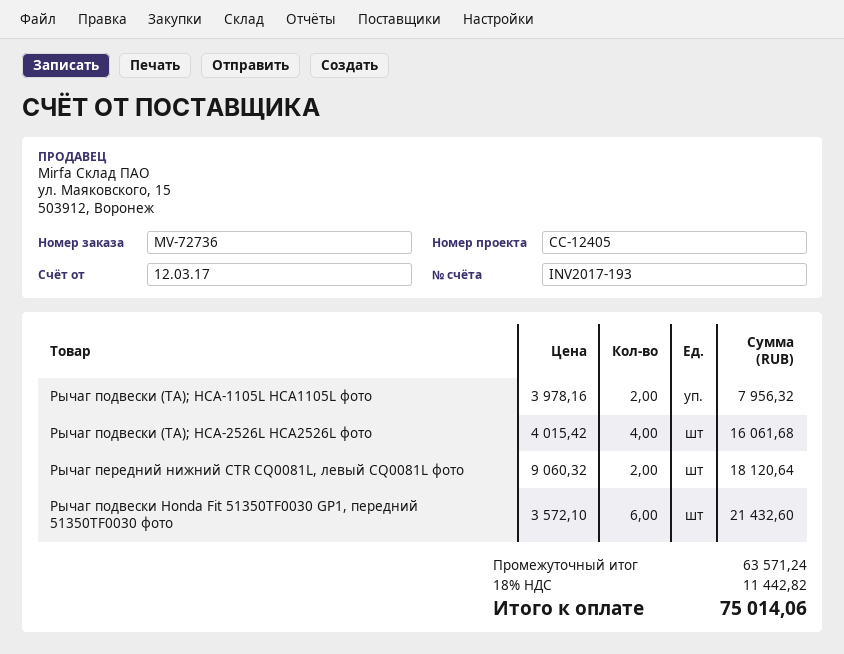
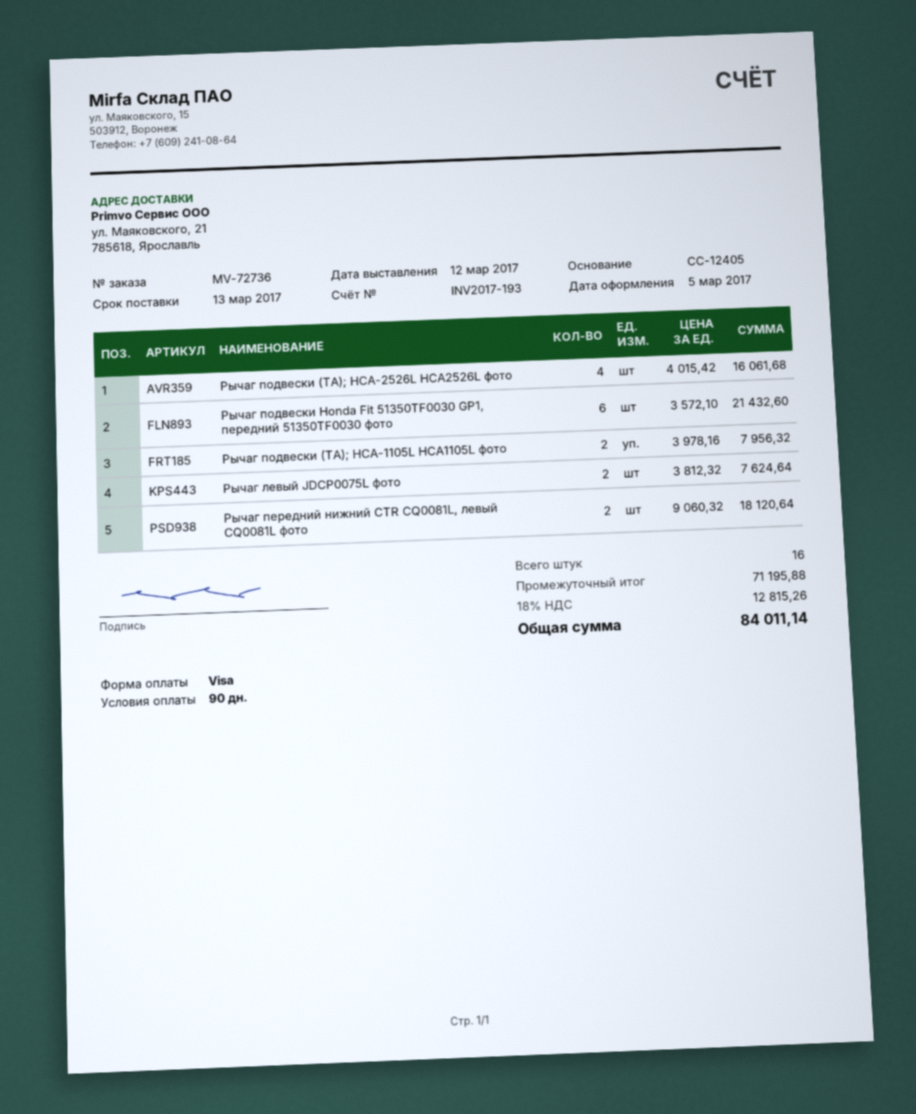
Рычаг левый JDCP0075L фото: none -> 2 x 3812.32 = 7624.64
subtotal: 63571.24 -> 71195.88
tax: 18% = 11442.82 -> 18% = 12815.26
total: 75014.06 -> 84011.14

